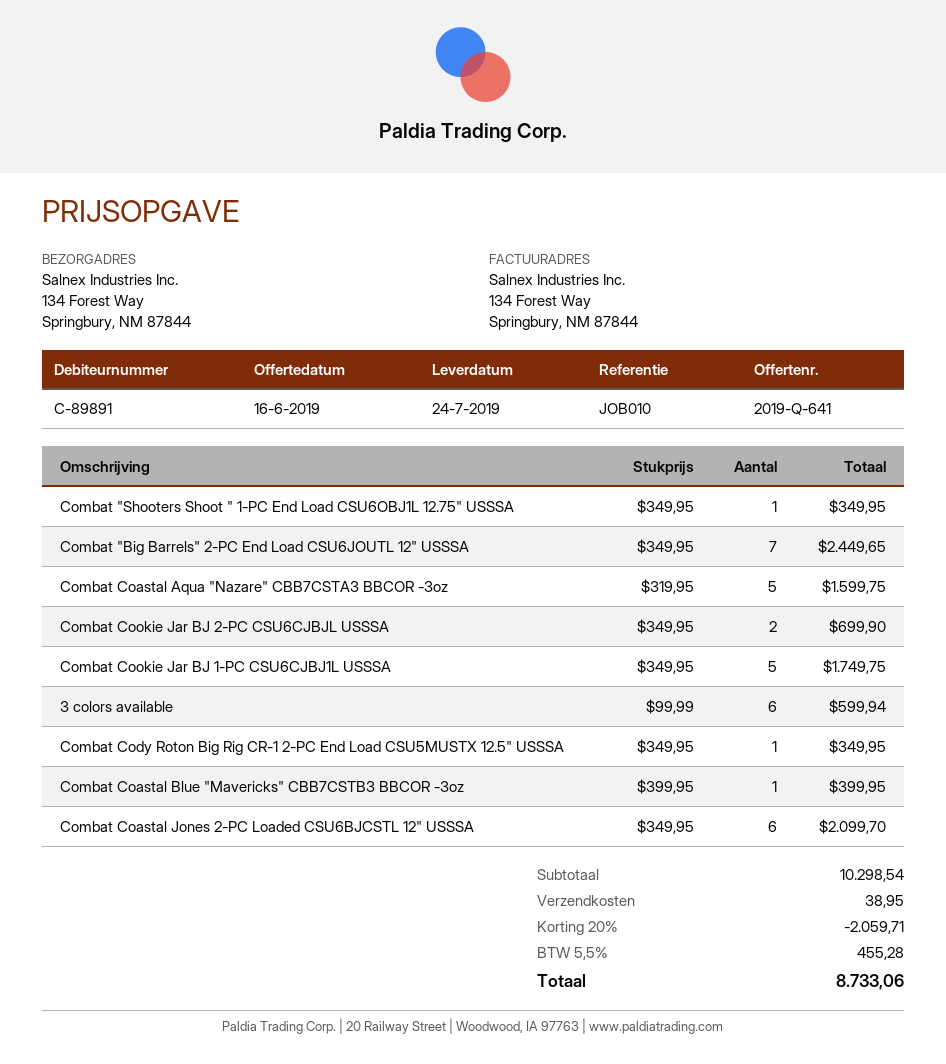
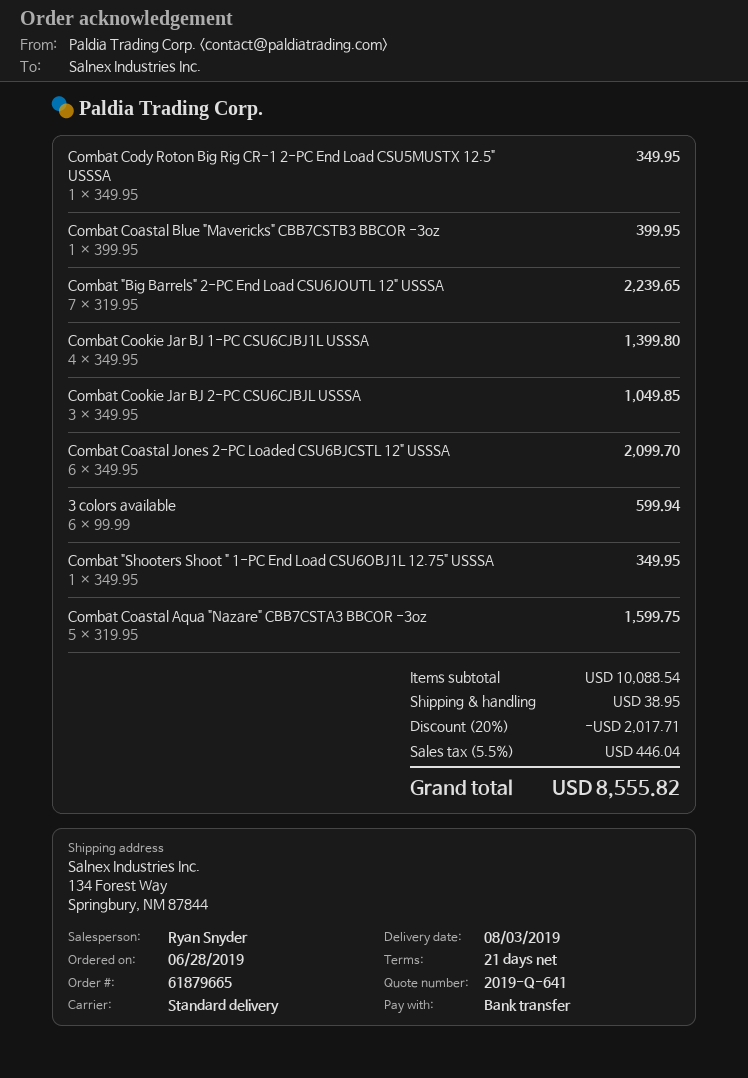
delivery date: 2019-07-24 -> 2019-08-03
Combat "Big Barrels" 2-PC End Load CSU6JOUTL 12" USSSA: 7 x 349.95 = 2449.65 -> 7 x 319.95 = 2239.65
Combat Cookie Jar BJ 2-PC CSU6CJBJL USSSA: 2 x 349.95 = 699.90 -> 3 x 349.95 = 1049.85
Combat Cookie Jar BJ 1-PC CSU6CJBJ1L USSSA: 5 x 349.95 = 1749.75 -> 4 x 349.95 = 1399.80
subtotal: 10298.54 -> 10088.54
discount: 20% = 2059.71 -> 20% = 2017.71
tax: 5.5% = 455.28 -> 5.5% = 446.04
total: 8733.06 -> 8555.82

